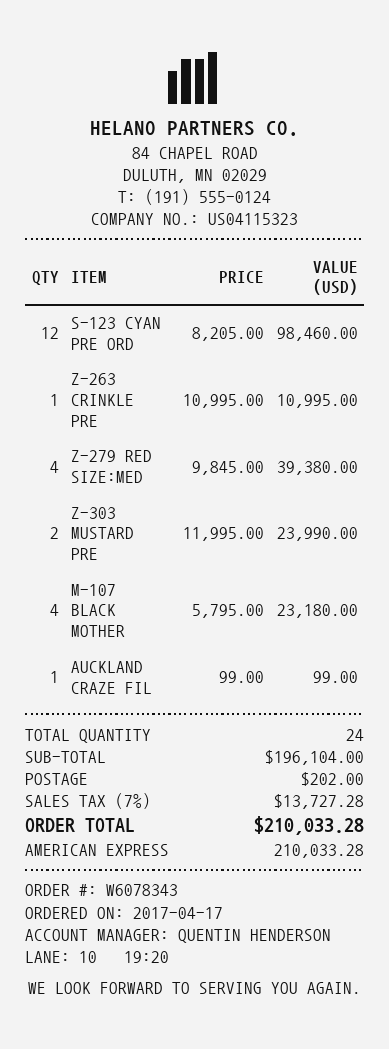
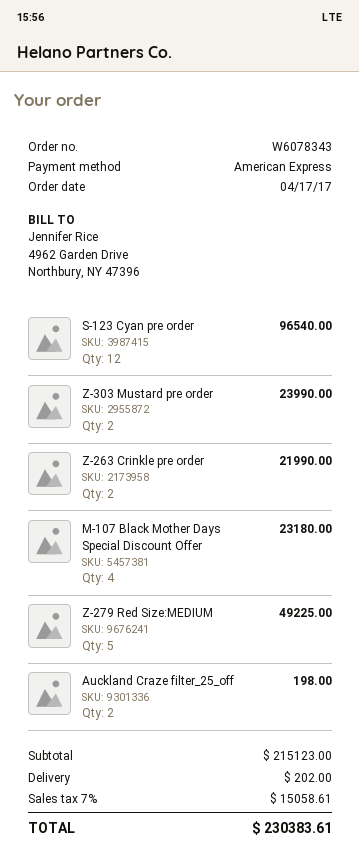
S-123 CYAN PRE ORD: 12 for 98460.00 -> 12 for 96540.00
Z-263 CRINKLE PRE: 1 for 10995.00 -> 2 for 21990.00
Z-279 RED SIZE:MED: 4 for 39380.00 -> 5 for 49225.00
AUCKLAND CRAZE FIL: 1 for 99.00 -> 2 for 198.00
subtotal: 196104.00 -> 215123.00
tax: 7% = 13727.28 -> 7% = 15058.61
total: 210033.28 -> 230383.61

